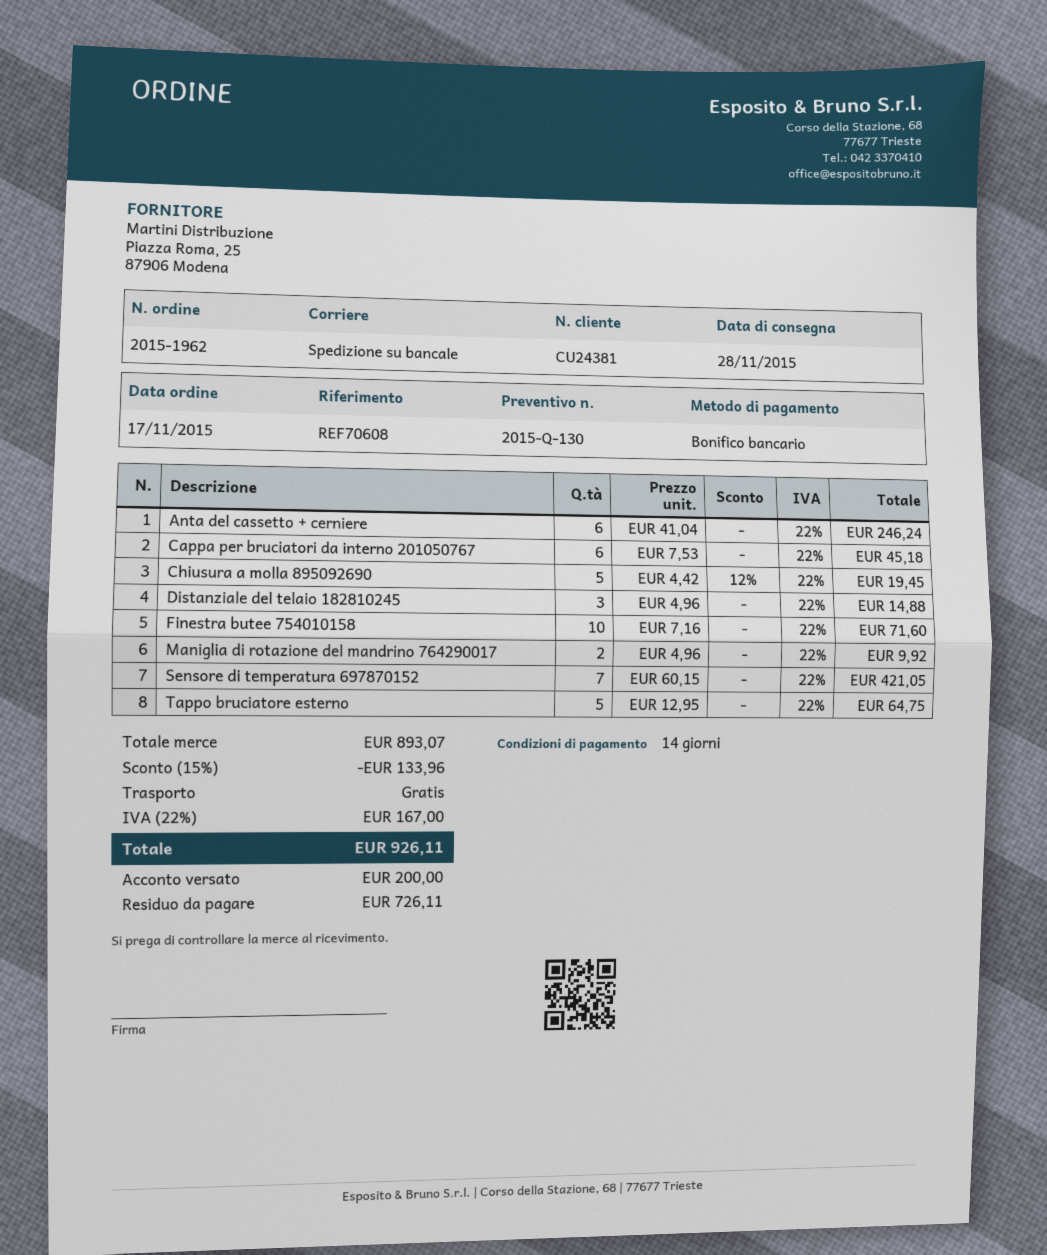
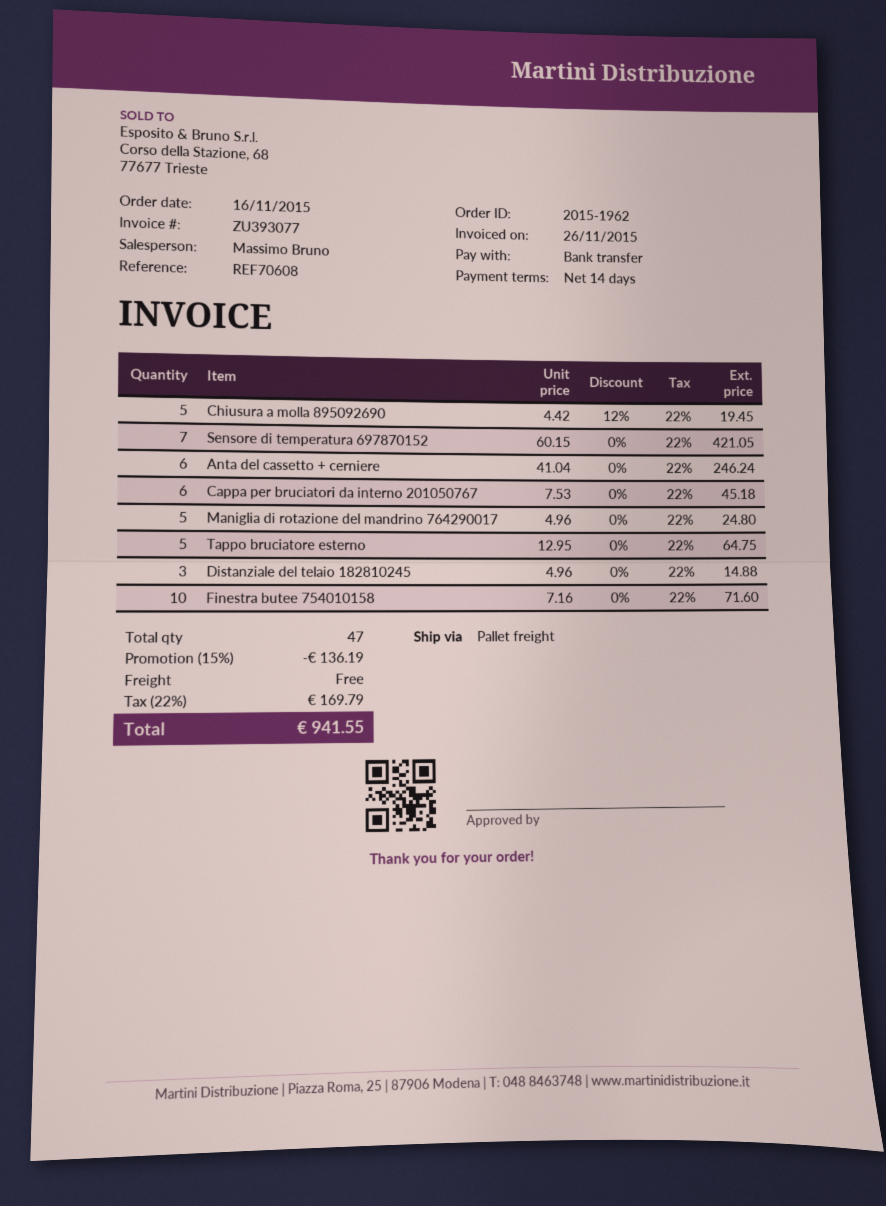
order date: 2015-11-17 -> 2015-11-16
Maniglia di rotazione del mandrino 764290017: 2 x 4.96 = 9.92 -> 5 x 4.96 = 24.80
discount: 15% = 133.96 -> 15% = 136.19
tax: 22% = 167.00 -> 22% = 169.79
total: 926.11 -> 941.55

